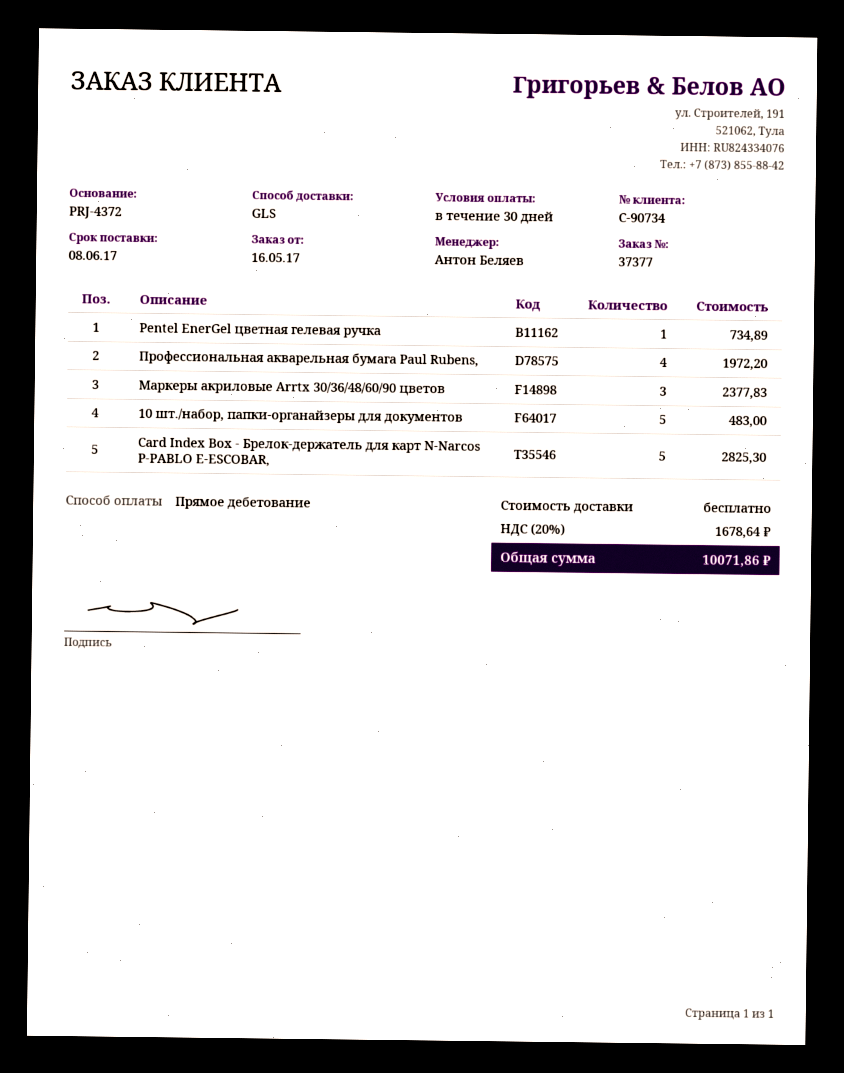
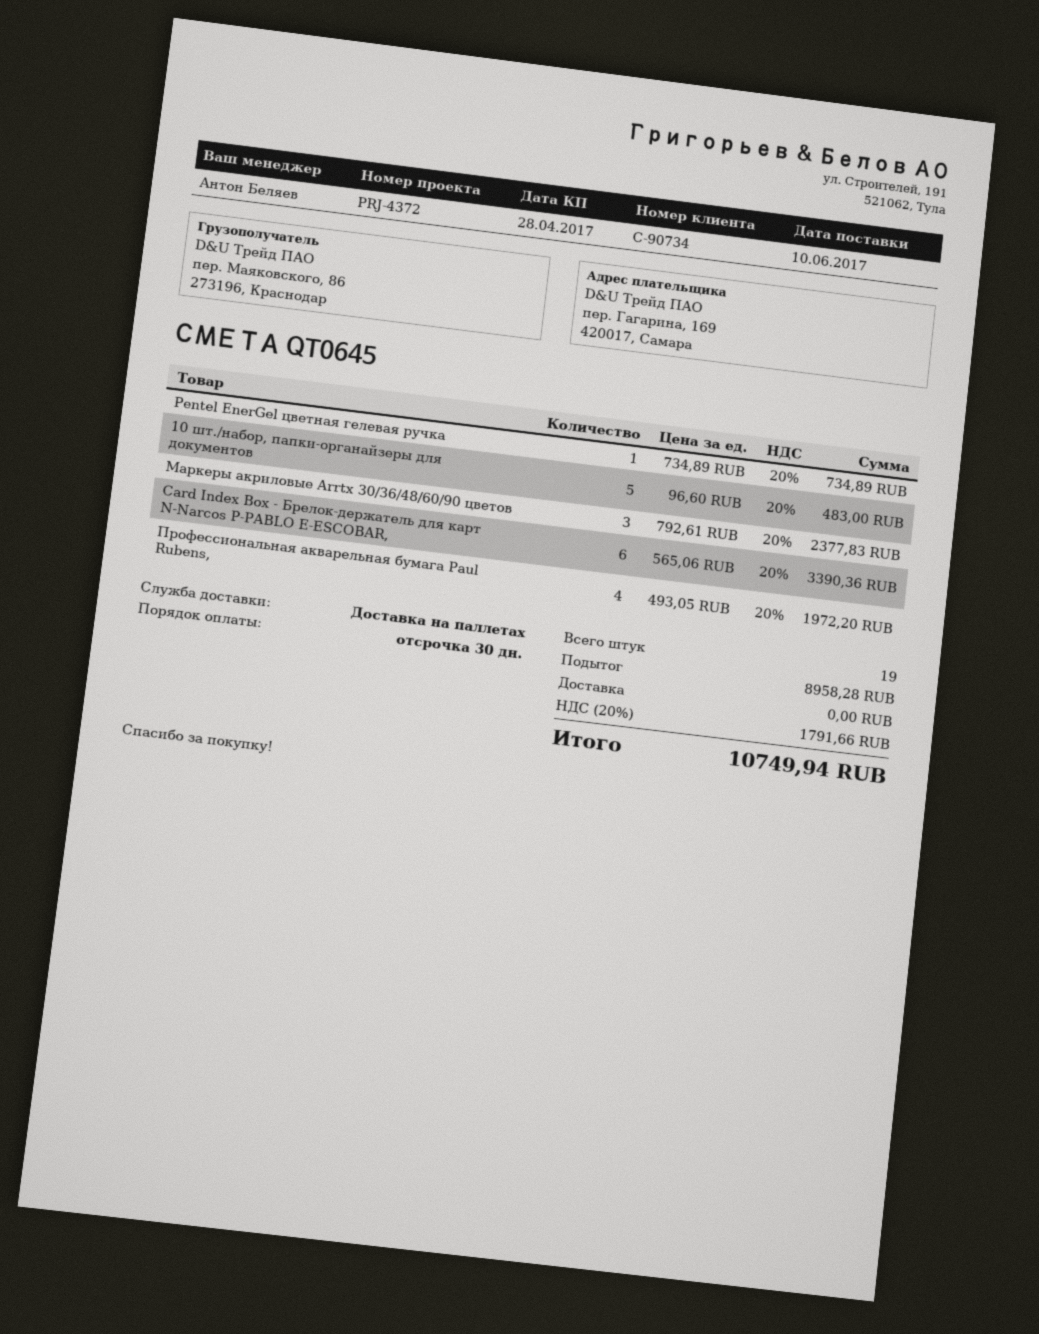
delivery date: 2017-06-08 -> 2017-06-10
shipping method: GLS -> pallet freight
Card Index Box - Брелок-держатель для карт N-Narcos P-PABLO E-ESCOBAR,: 5 for 2825.30 -> 6 for 3390.36
tax: 20% = 1678.64 -> 20% = 1791.66
total: 10071.86 -> 10749.94

